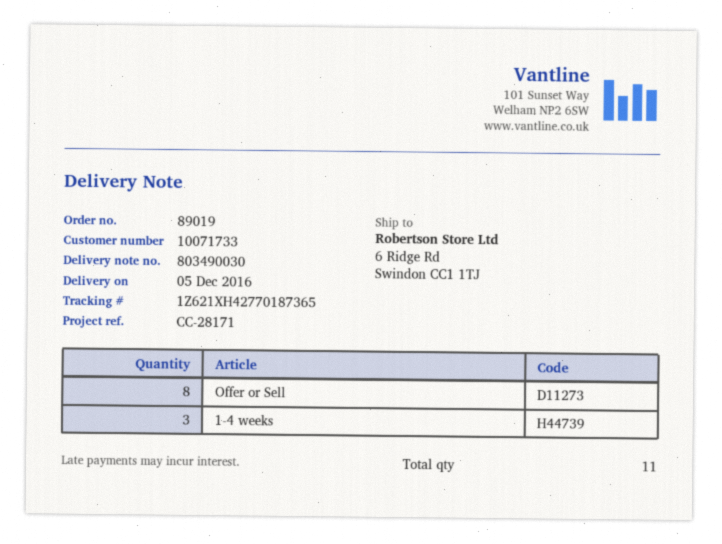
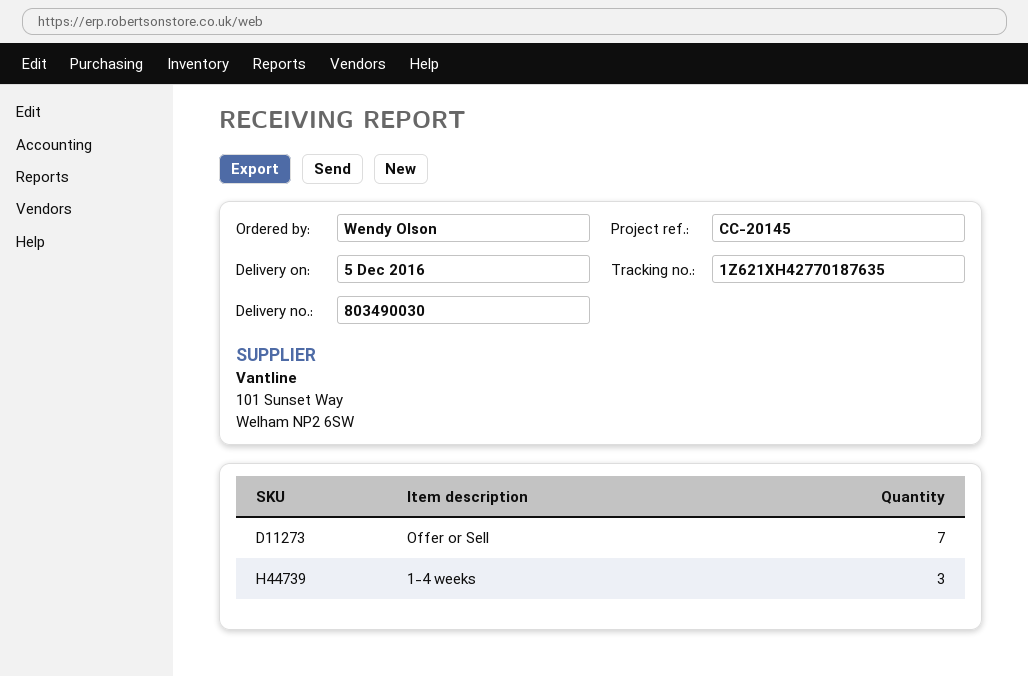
reference: CC-28171 -> CC-20145
tracking number: 1Z621XH42770187365 -> 1Z621XH42770187635
Offer or Sell: 8 -> 7

